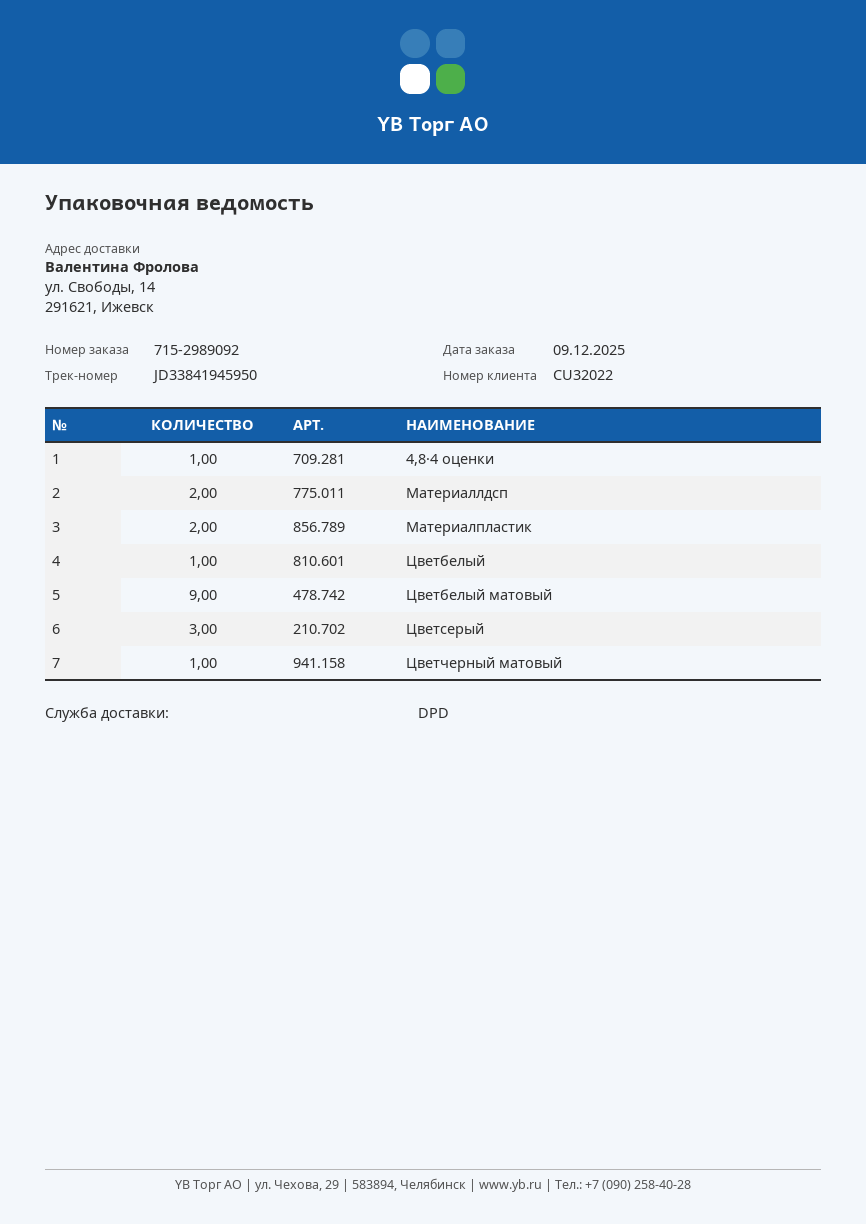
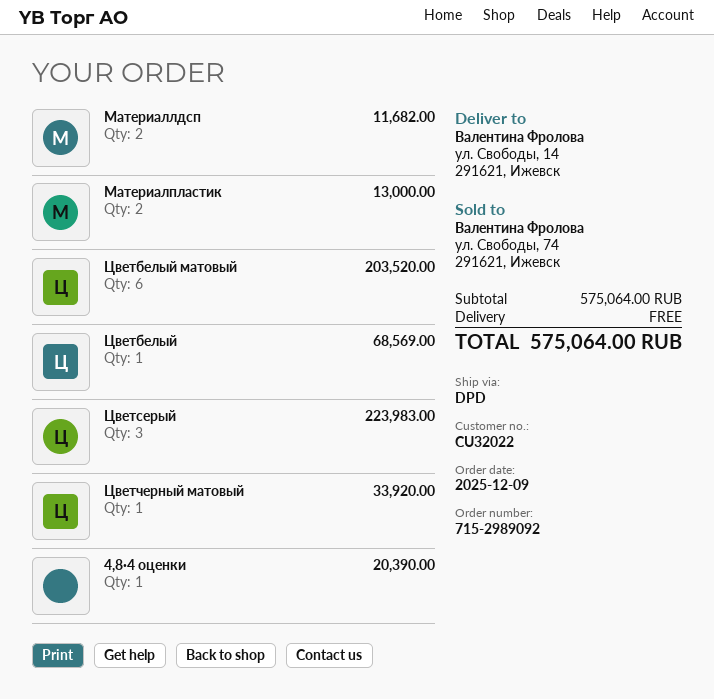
Цветбелый матовый: 9 -> 6

